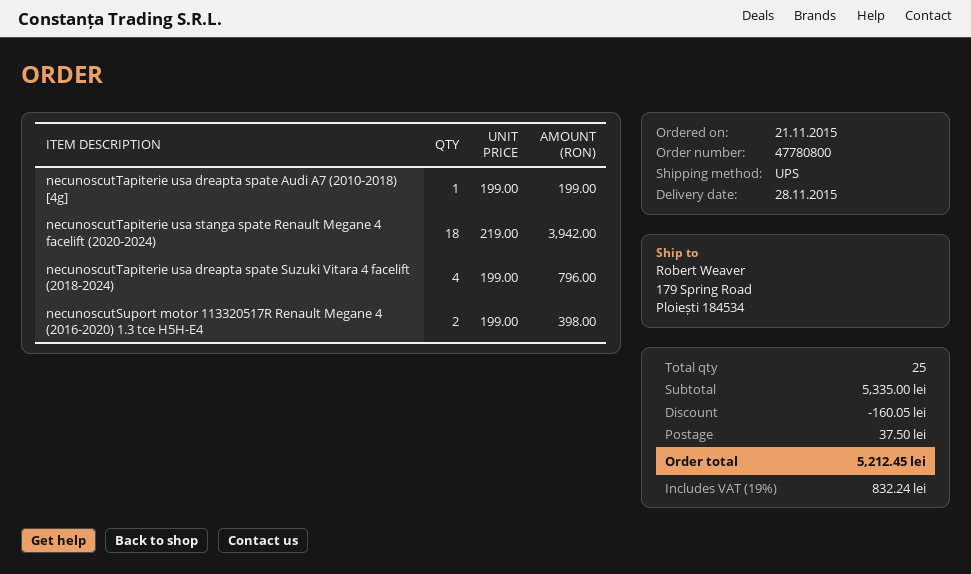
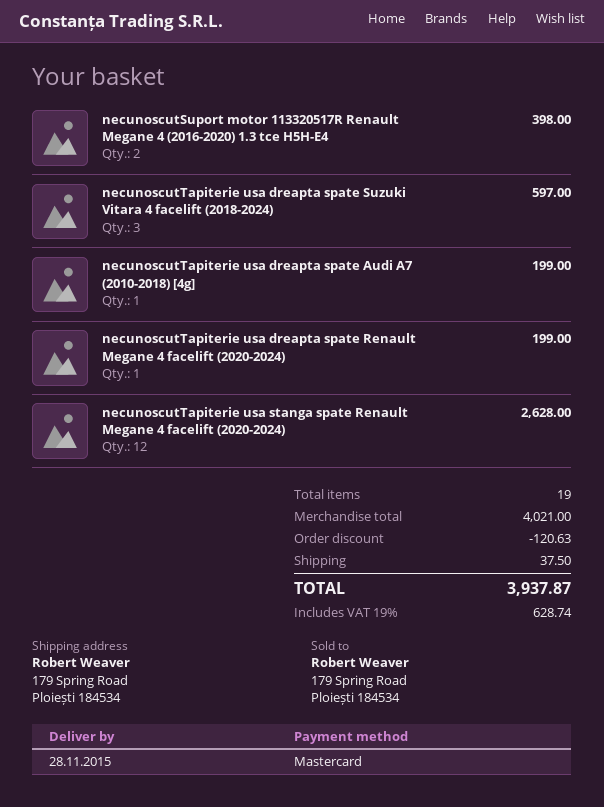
necunoscutTapiterie usa stanga spate Renault Megane 4 facelift (2020-2024): 18 for 3942.00 -> 12 for 2628.00
necunoscutTapiterie usa dreapta spate Suzuki Vitara 4 facelift (2018-2024): 4 for 796.00 -> 3 for 597.00
necunoscutTapiterie usa dreapta spate Renault Megane 4 facelift (2020-2024): none -> 1 for 199.00
total quantity: 25 -> 19
subtotal: 5335.00 -> 4021.00
discount: 160.05 -> 120.63
tax: 19% = 832.24 -> 19% = 628.74
total: 5212.45 -> 3937.87

